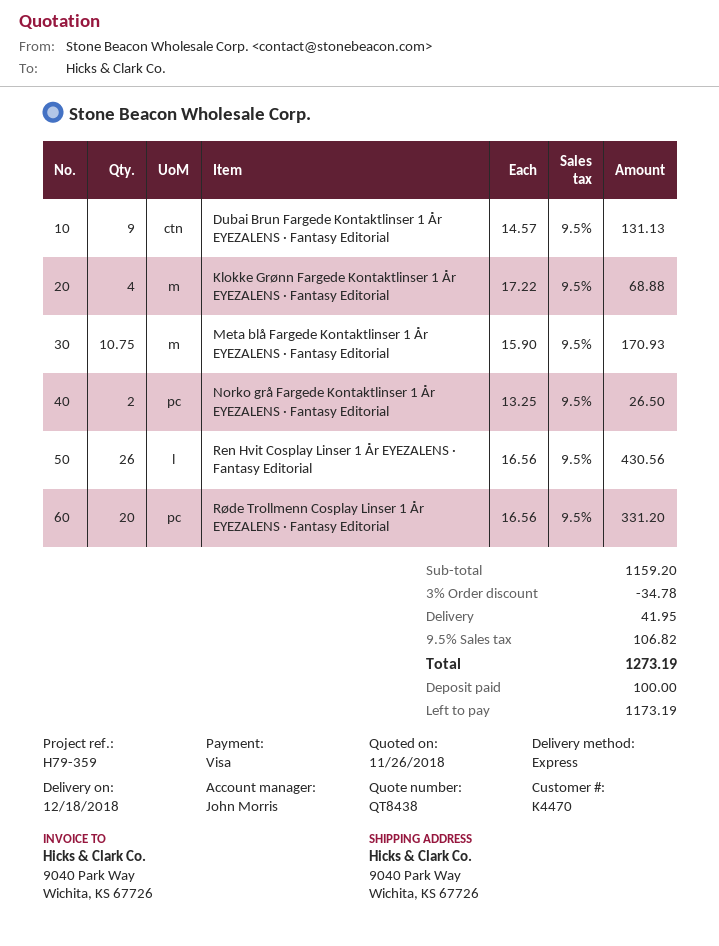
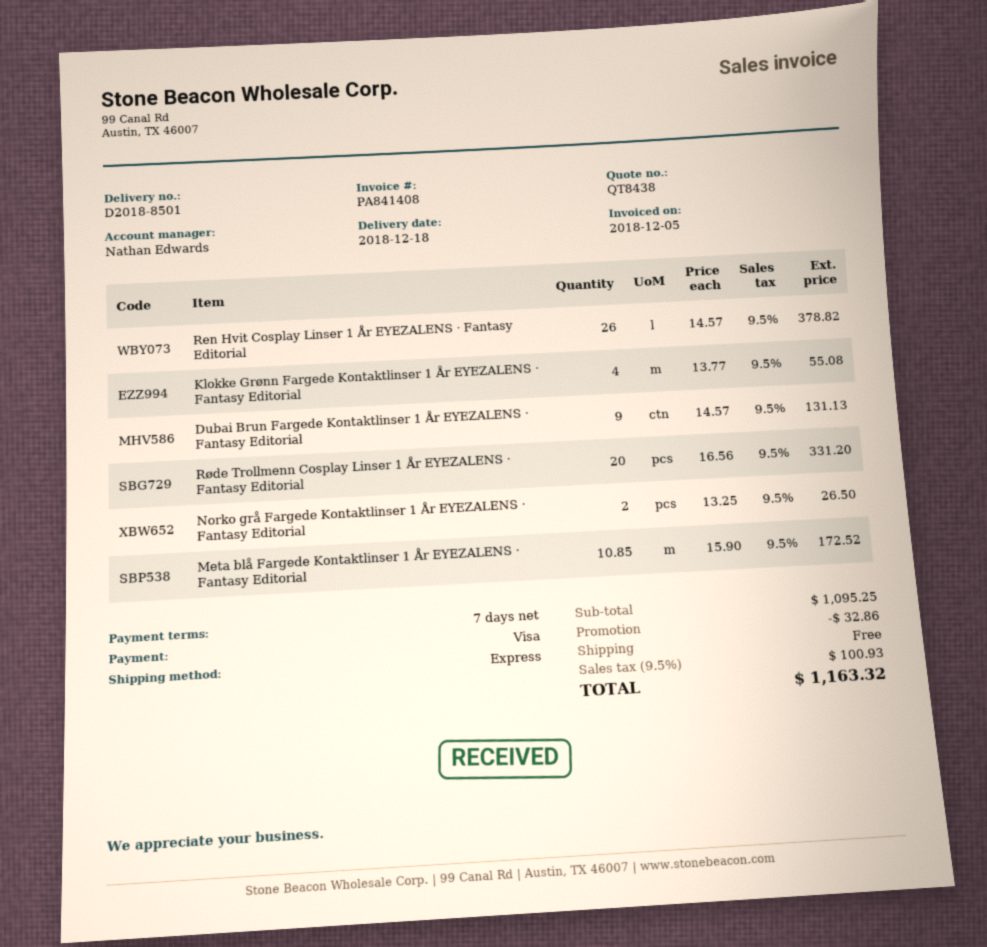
sales rep: John Morris -> Nathan Edwards
Klokke Grønn Fargede Kontaktlinser 1 År EYEZALENS · Fantasy Editorial: 4 x 17.22 = 68.88 -> 4 x 13.77 = 55.08
Meta blå Fargede Kontaktlinser 1 År EYEZALENS · Fantasy Editorial: 10.75 x 15.90 = 170.93 -> 10.85 x 15.90 = 172.52
Ren Hvit Cosplay Linser 1 År EYEZALENS · Fantasy Editorial: 26 x 16.56 = 430.56 -> 26 x 14.57 = 378.82
subtotal: 1159.20 -> 1095.25
discount: 34.78 -> 32.86
shipping: 41.95 -> 0.00
tax: 9.5% = 106.82 -> 9.5% = 100.93
total: 1273.19 -> 1163.32

